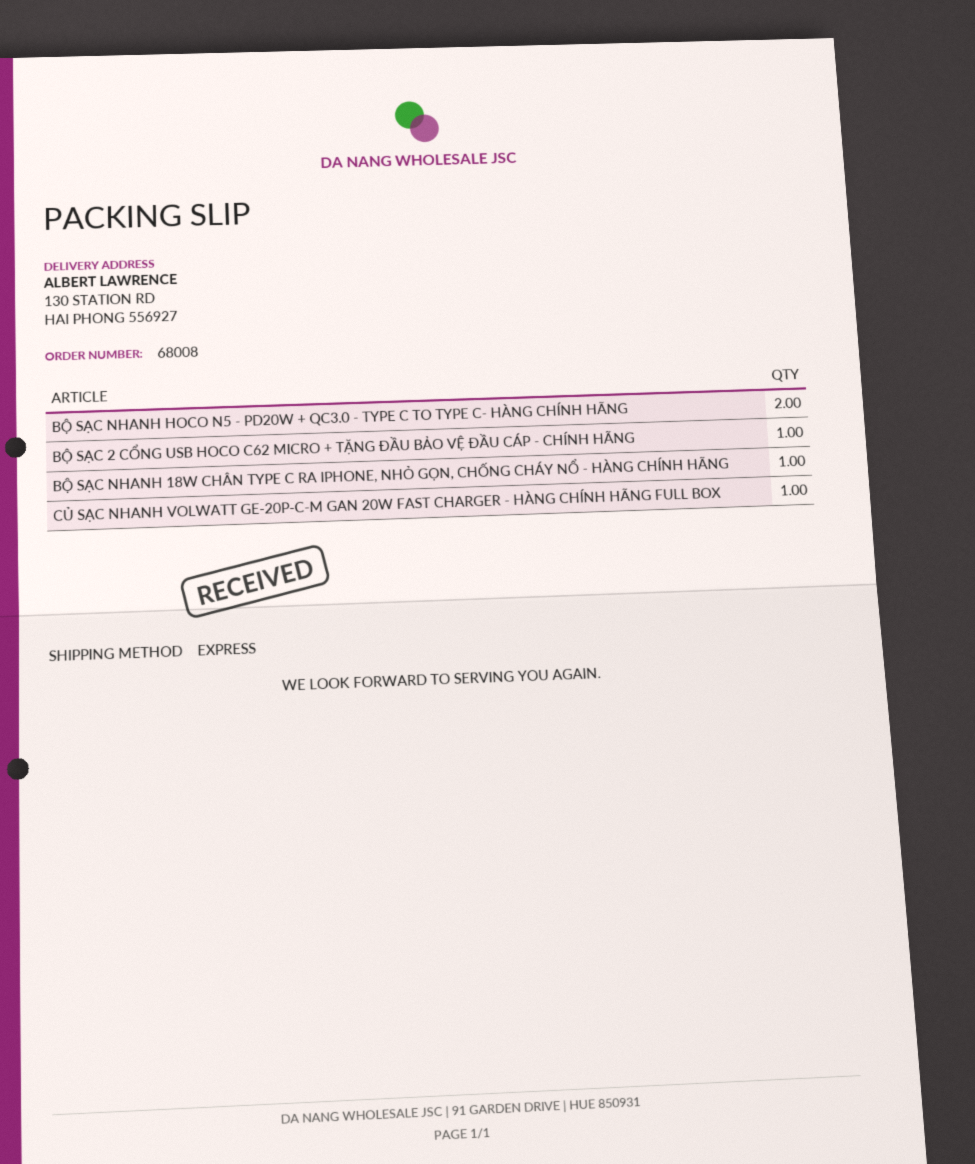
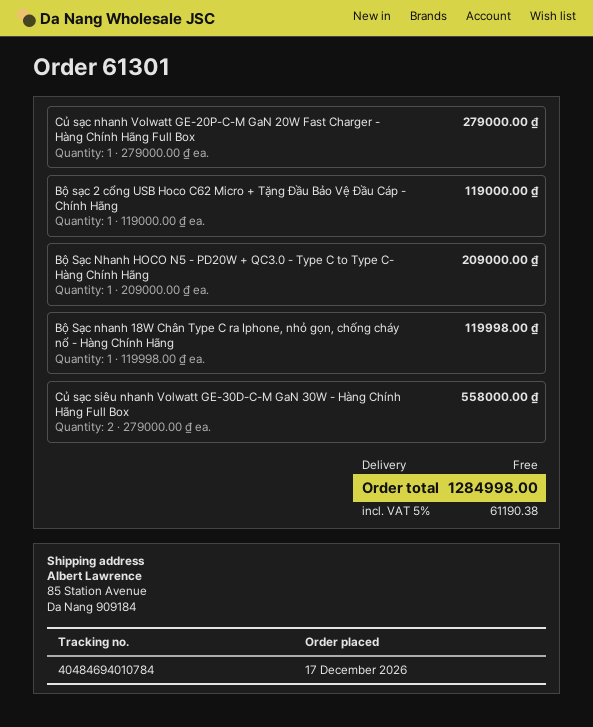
order number: 68008 -> 61301
ship to: 130 STATION RD, HAI PHONG 556927 -> 85 Station Avenue, Da Nang 909184
BỘ SẠC NHANH HOCO N5 - PD20W + QC3.0 - TYPE C TO TYPE C- HÀNG CHÍNH HÃNG: 2 -> 1
Củ sạc siêu nhanh Volwatt GE-30D-C-M GaN 30W - Hàng Chính Hãng Full Box: none -> 2

